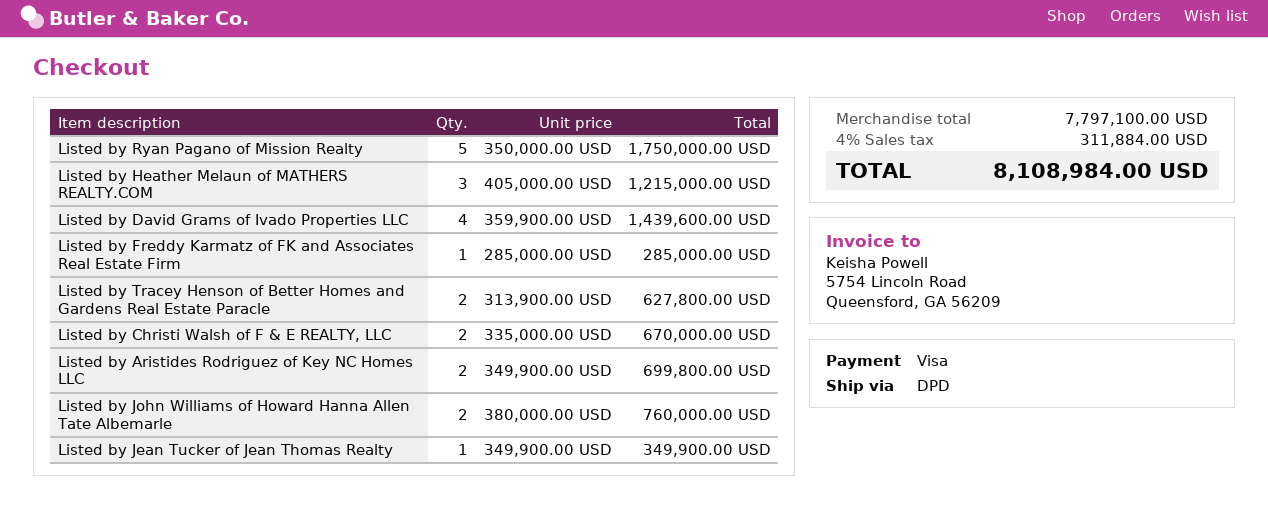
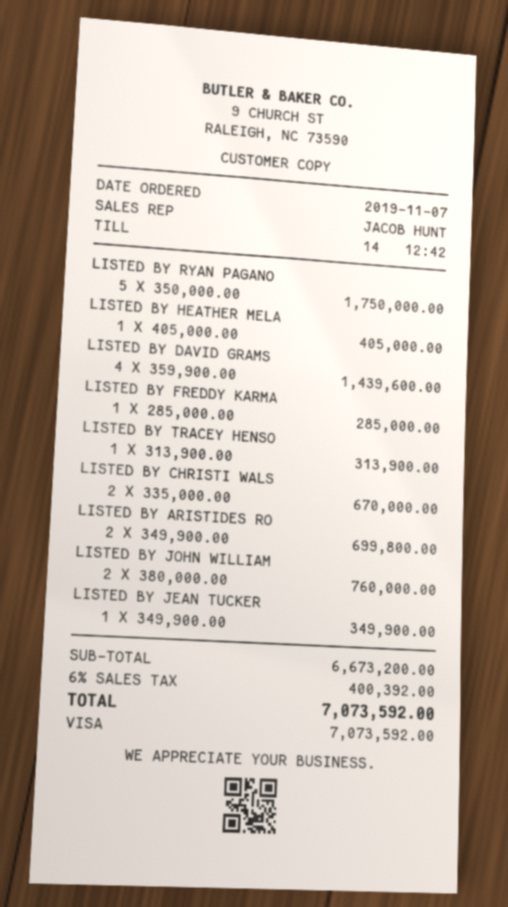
Listed by Heather Melaun of MATHERS REALTY.COM: 3 x 405000.00 = 1215000.00 -> 1 x 405000.00 = 405000.00
Listed by Tracey Henson of Better Homes and Gardens Real Estate Paracle: 2 x 313900.00 = 627800.00 -> 1 x 313900.00 = 313900.00
subtotal: 7797100.00 -> 6673200.00
tax: 4% = 311884.00 -> 6% = 400392.00
total: 8108984.00 -> 7073592.00

